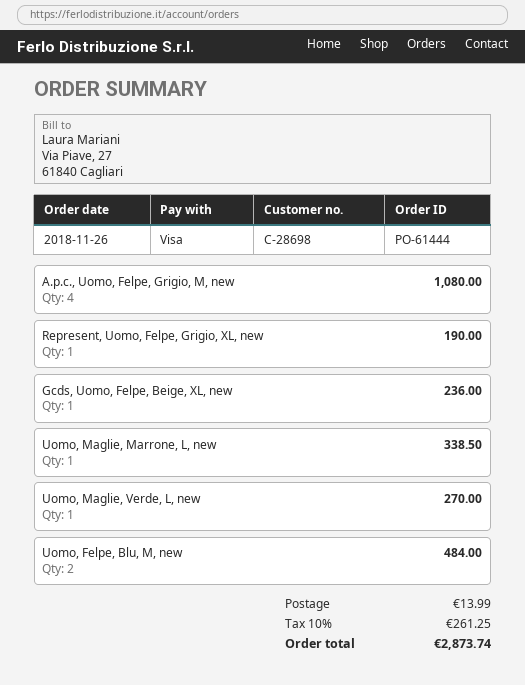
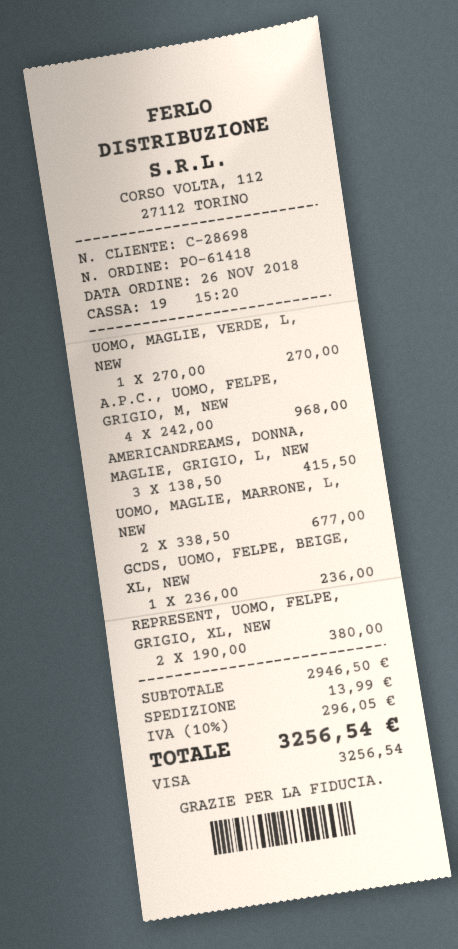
order number: PO-61444 -> PO-61418
A.p.c., Uomo, Felpe, Grigio, M, new: 4 for 1080.00 -> 4 for 968.00
Represent, Uomo, Felpe, Grigio, XL, new: 1 for 190.00 -> 2 for 380.00
Uomo, Maglie, Marrone, L, new: 1 for 338.50 -> 2 for 677.00
Uomo, Felpe, Blu, M, new: 2 for 484.00 -> none
AMERICANDREAMS, DONNA, MAGLIE, GRIGIO, L, NEW: none -> 3 for 415.50
tax: 10% = 261.25 -> 10% = 296.05
total: 2873.74 -> 3256.54

